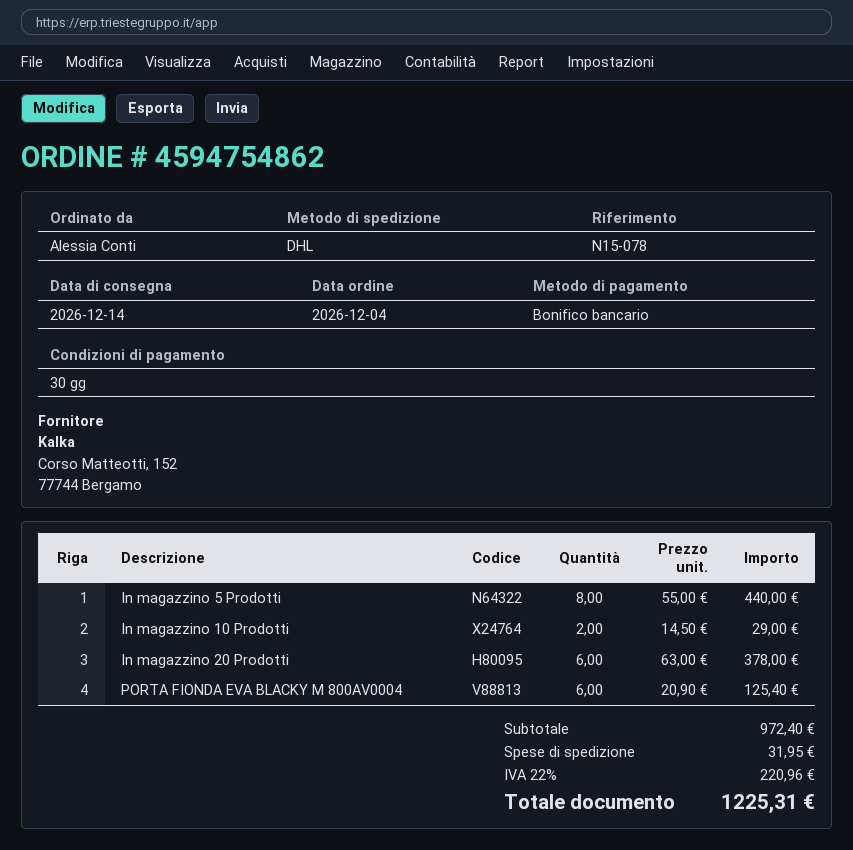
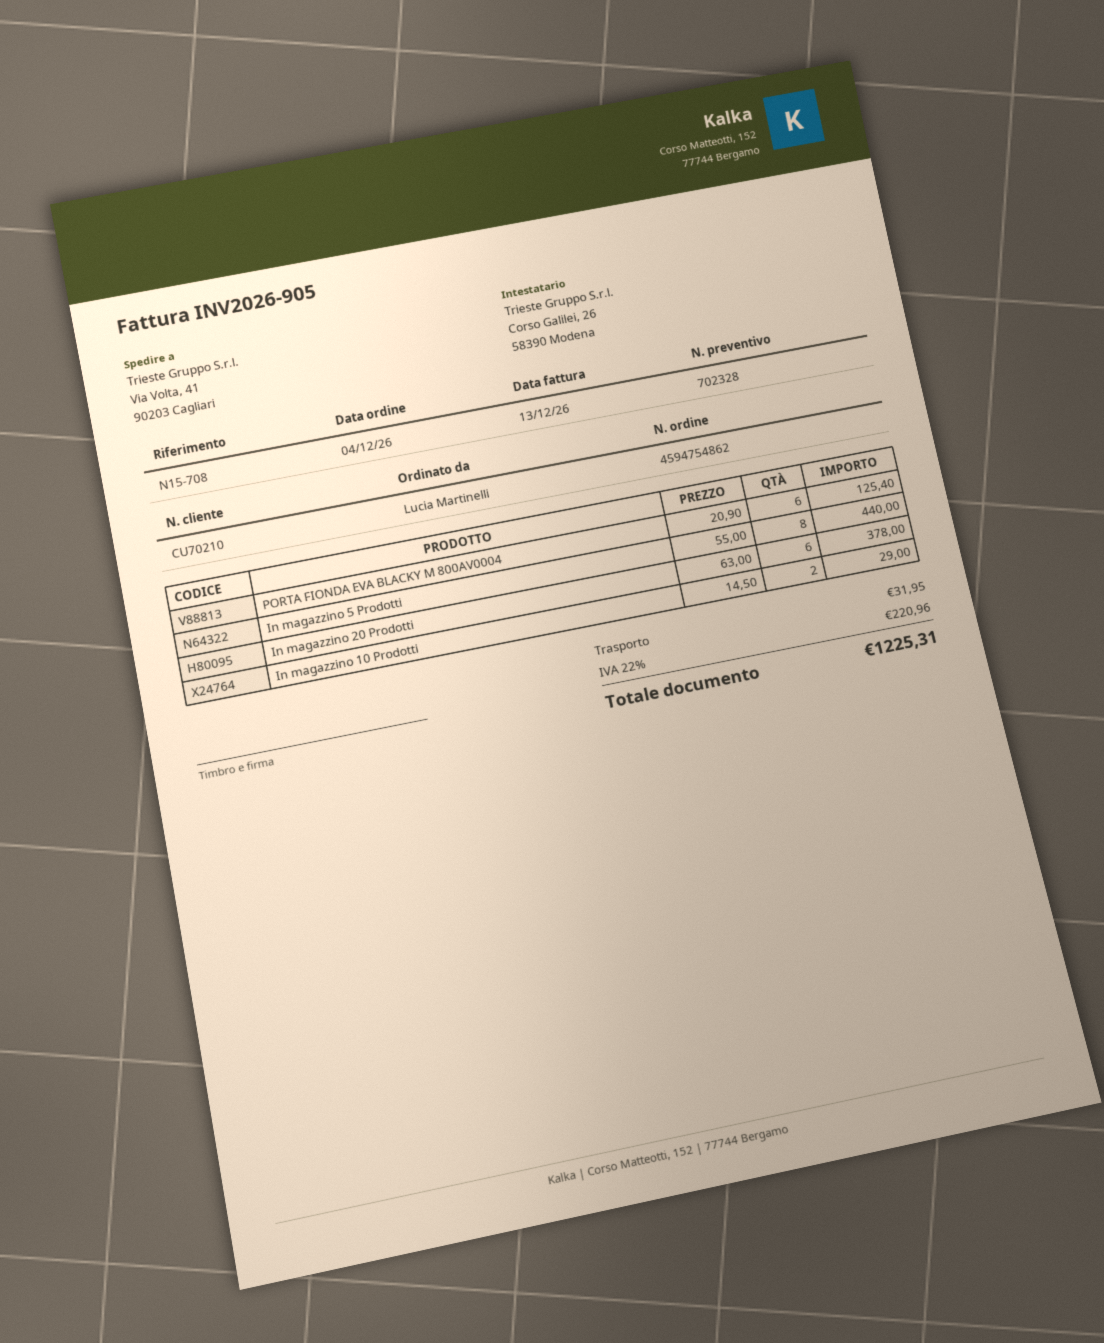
reference: N15-078 -> N15-708
ordered by: Alessia Conti -> Lucia Martinelli

